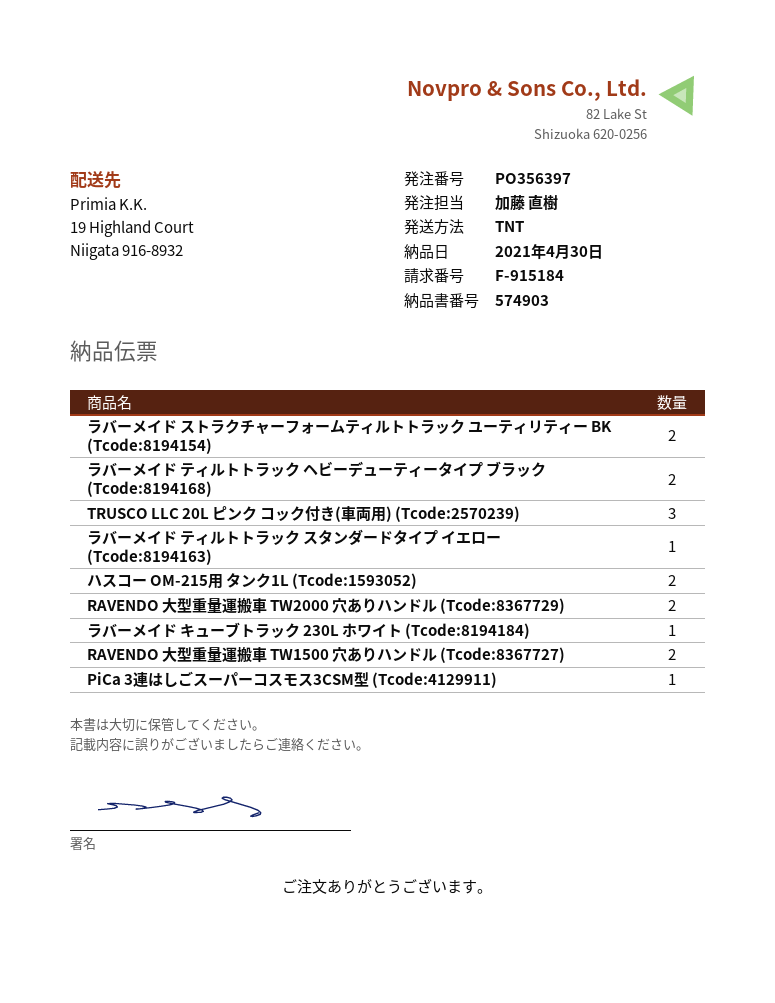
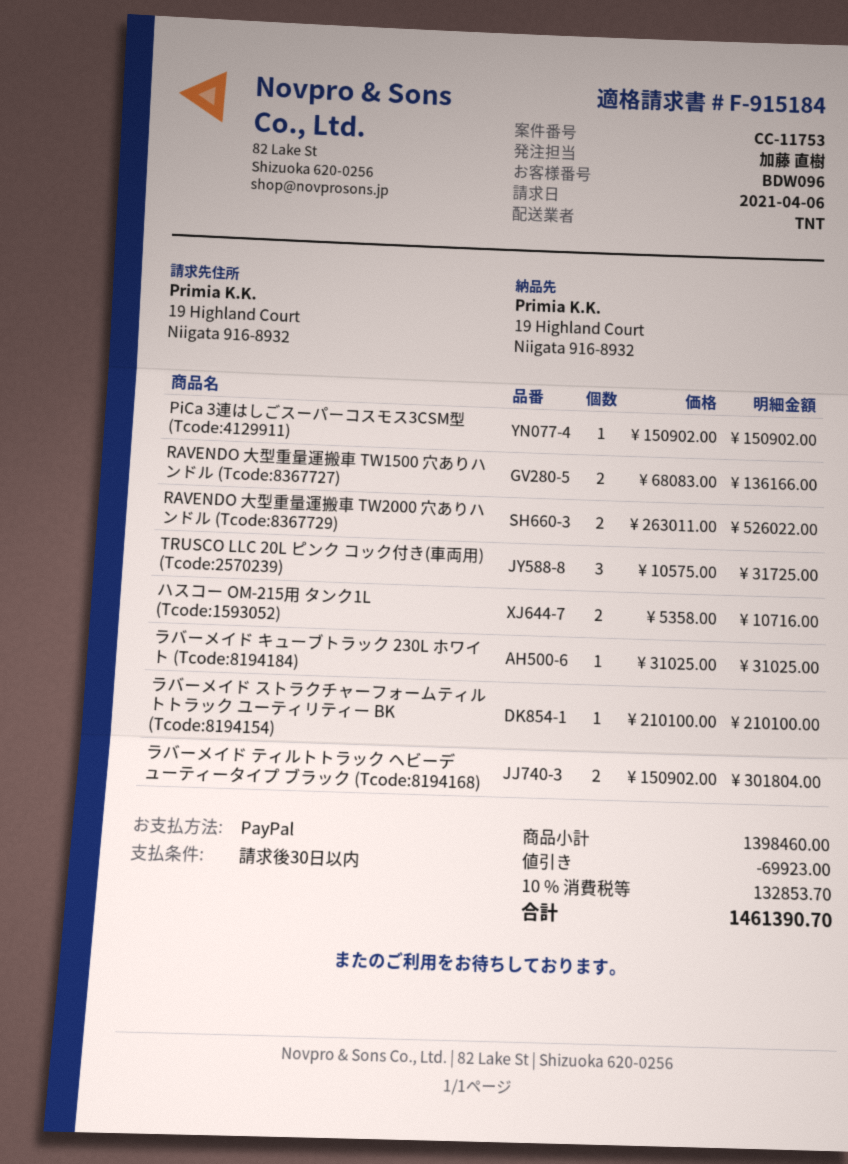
ラバーメイド ストラクチャーフォームティルトトラック ユーティリティー BK (Tcode:8194154): 2 -> 1
ラバーメイド ティルトトラック スタンダードタイプ イエロー (Tcode:8194163): 1 -> none

